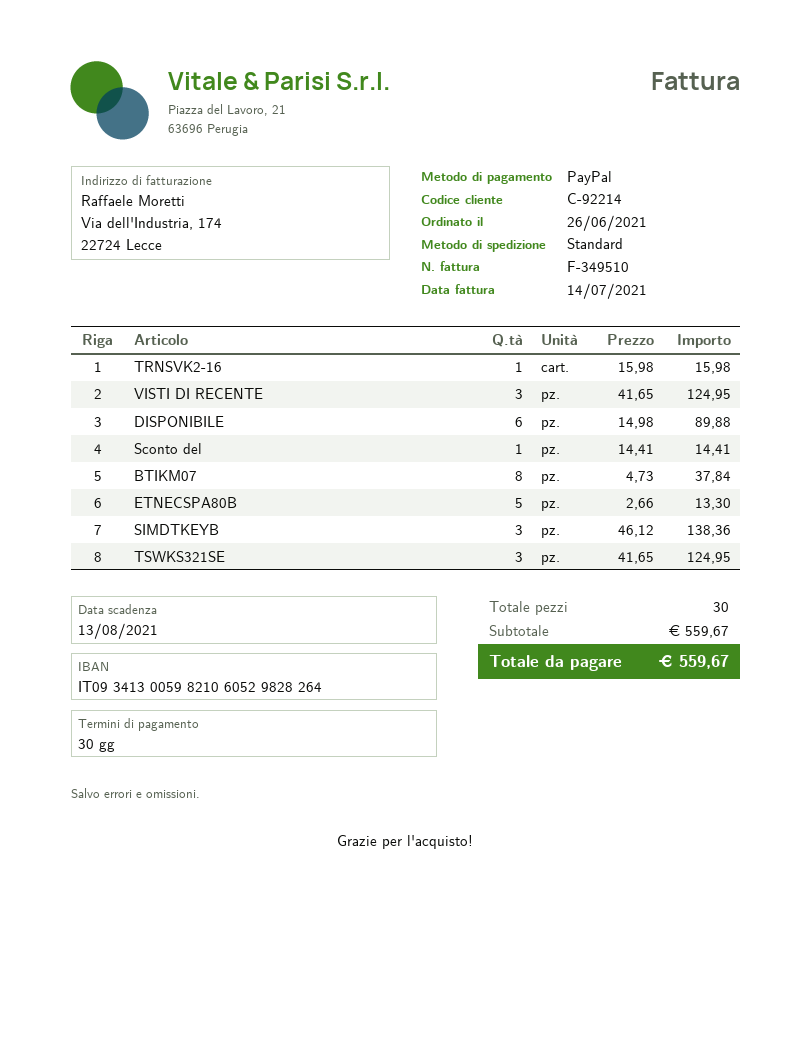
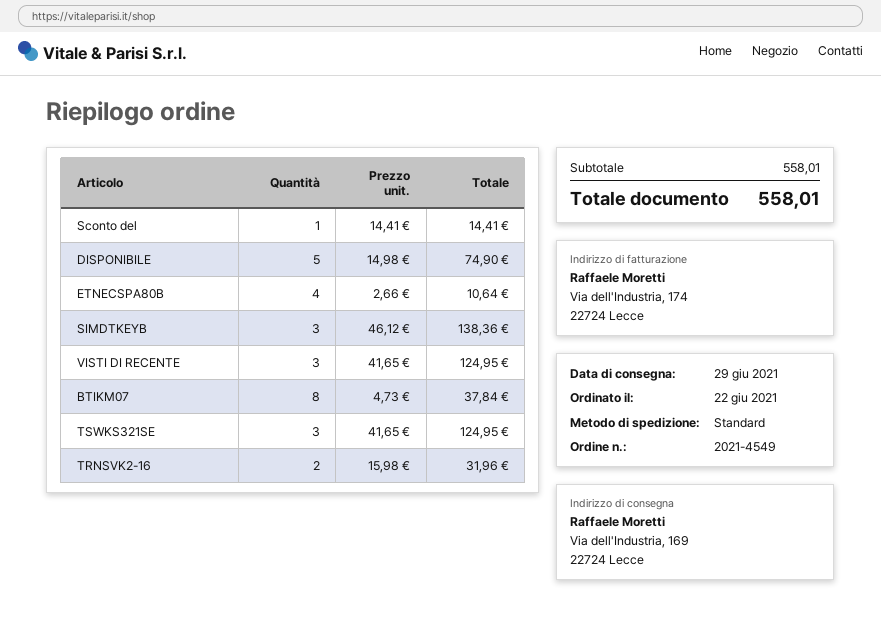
order date: 2021-06-26 -> 2021-06-22
TRNSVK2-16: 1 x 15.98 = 15.98 -> 2 x 15.98 = 31.96
DISPONIBILE: 6 x 14.98 = 89.88 -> 5 x 14.98 = 74.90
ETNECSPA80B: 5 x 2.66 = 13.30 -> 4 x 2.66 = 10.64
subtotal: 559.67 -> 558.01
total: 559.67 -> 558.01

